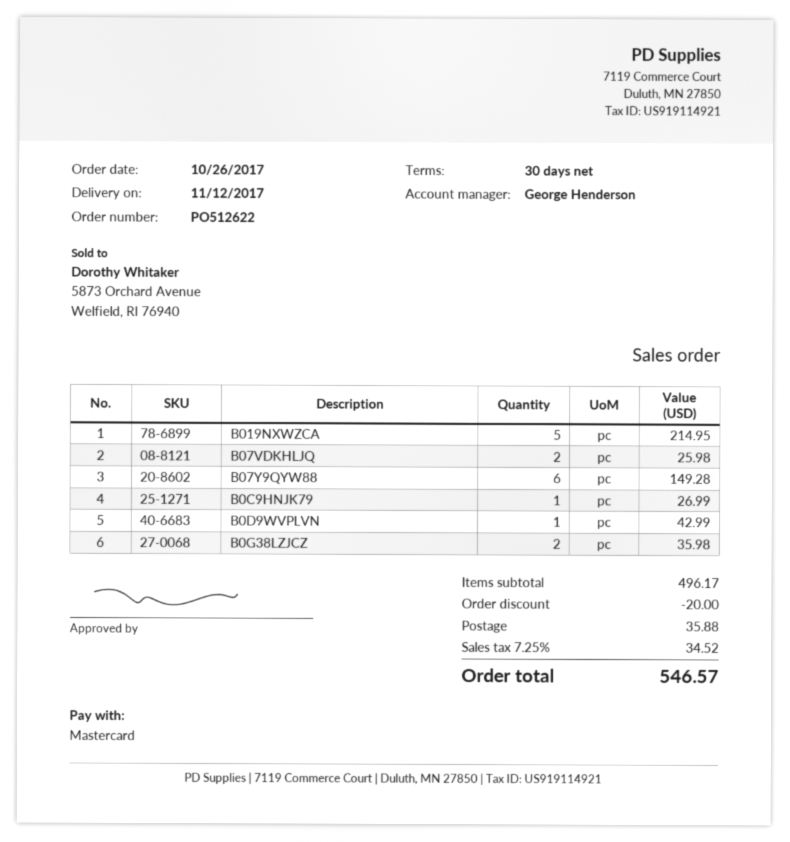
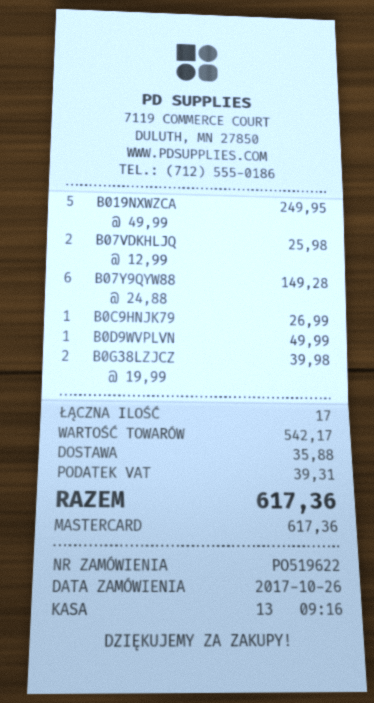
order number: PO512622 -> PO519622
B019NXWZCA: 5 for 214.95 -> 5 for 249.95
B0D9WVPLVN: 1 for 42.99 -> 1 for 49.99
B0G38LZJCZ: 2 for 35.98 -> 2 for 39.98
subtotal: 496.17 -> 542.17
discount: 20.00 -> none
tax: 34.52 -> 39.31
total: 546.57 -> 617.36

